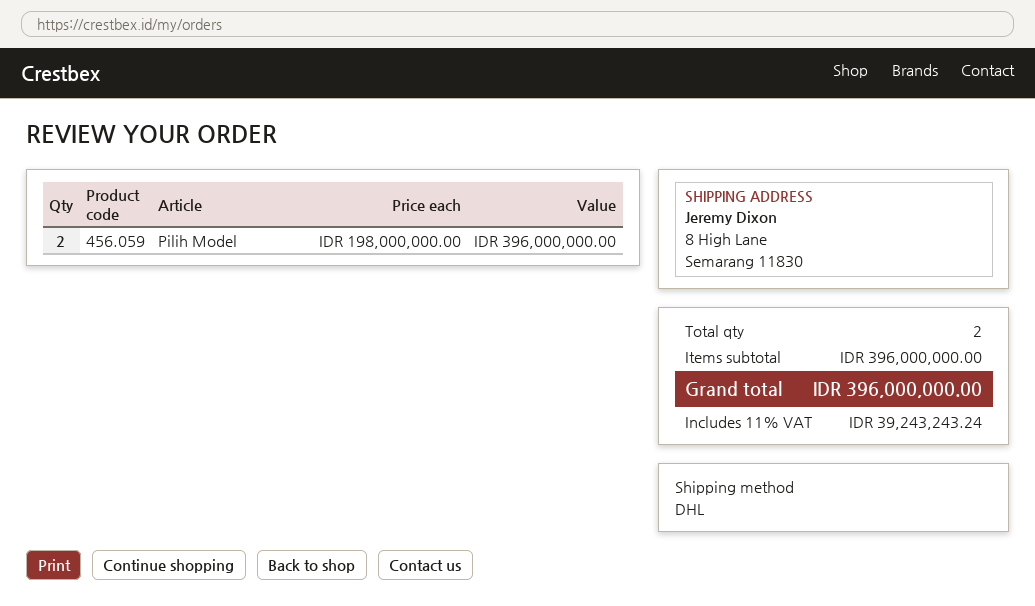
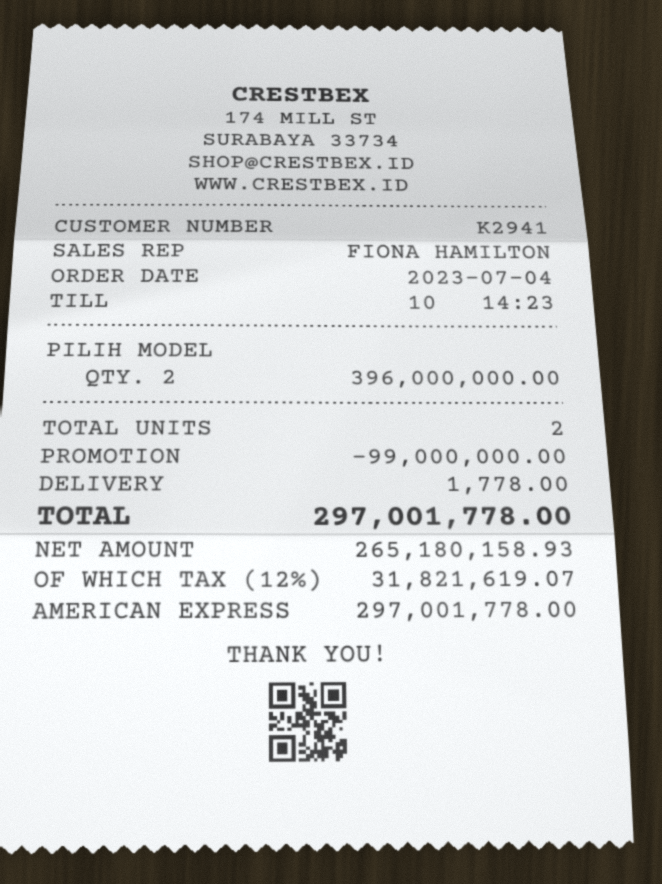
discount: none -> 99000000.00
shipping: none -> 1778.00
tax: 11% = 39243243.24 -> 12% = 31821619.07
total: 396000000.00 -> 297001778.00

